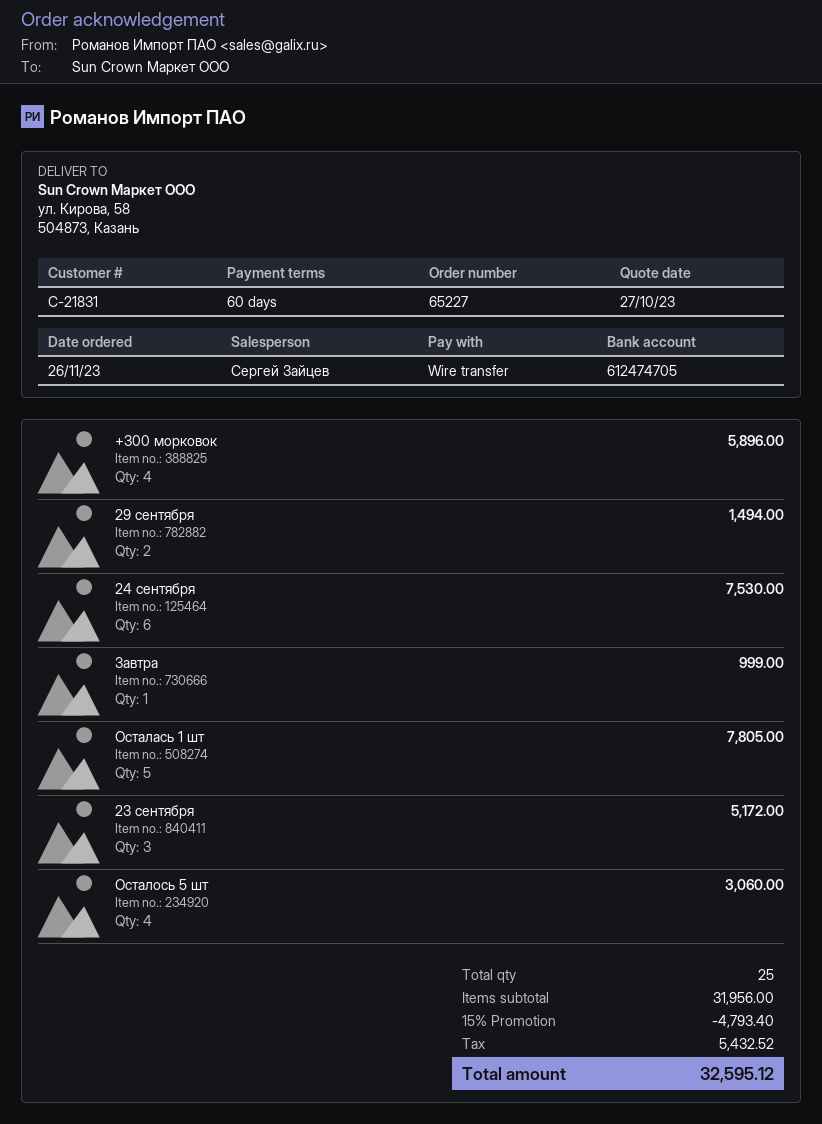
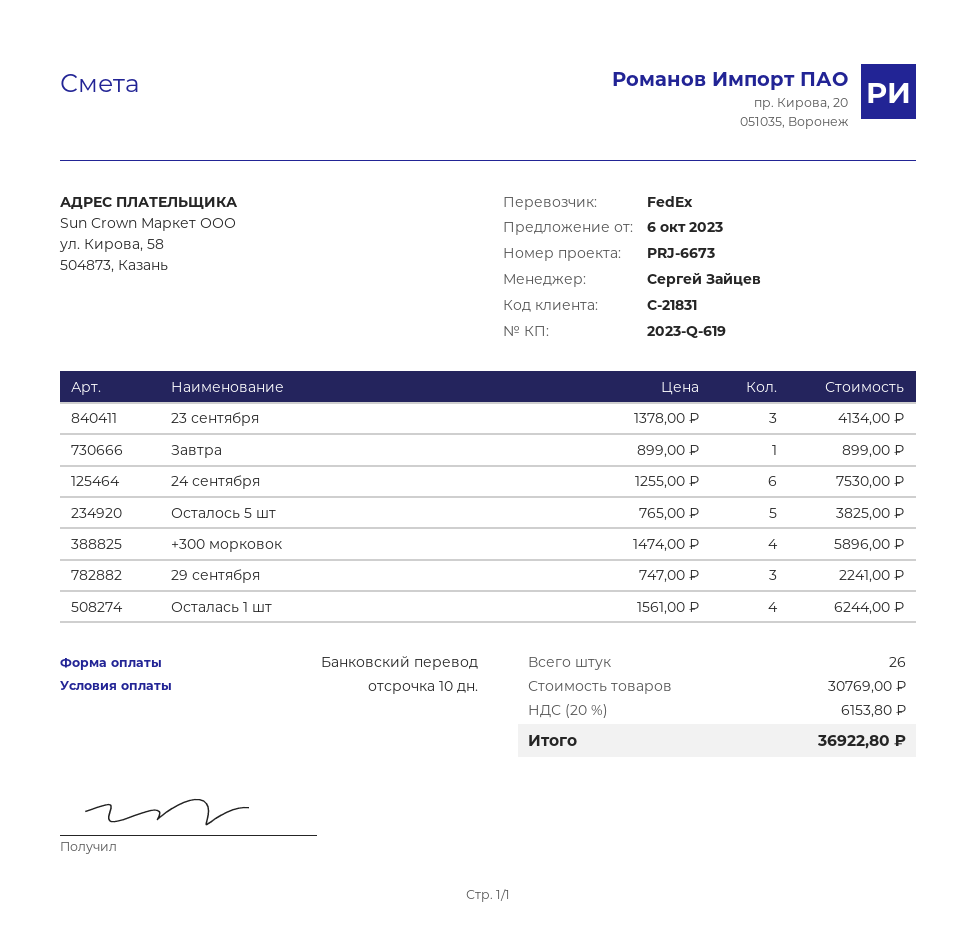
quote date: 2023-10-27 -> 2023-10-06
payment terms: 60 days -> 10 days
29 сентября: 2 for 1494.00 -> 3 for 2241.00
Завтра: 1 for 999.00 -> 1 for 899.00
Осталась 1 шт: 5 for 7805.00 -> 4 for 6244.00
23 сентября: 3 for 5172.00 -> 3 for 4134.00
Осталось 5 шт: 4 for 3060.00 -> 5 for 3825.00
total quantity: 25 -> 26
subtotal: 31956.00 -> 30769.00
discount: 15% = 4793.40 -> none
tax: 5432.52 -> 6153.80
total: 32595.12 -> 36922.80

